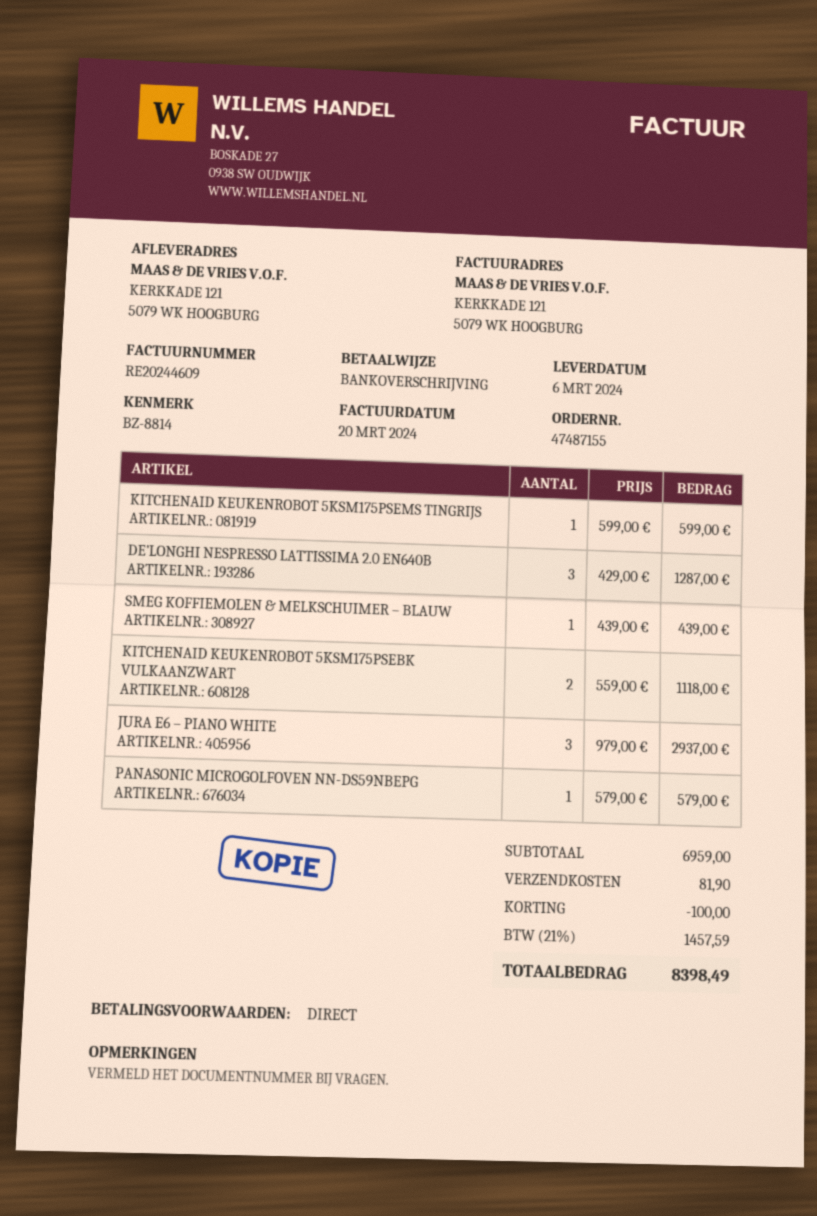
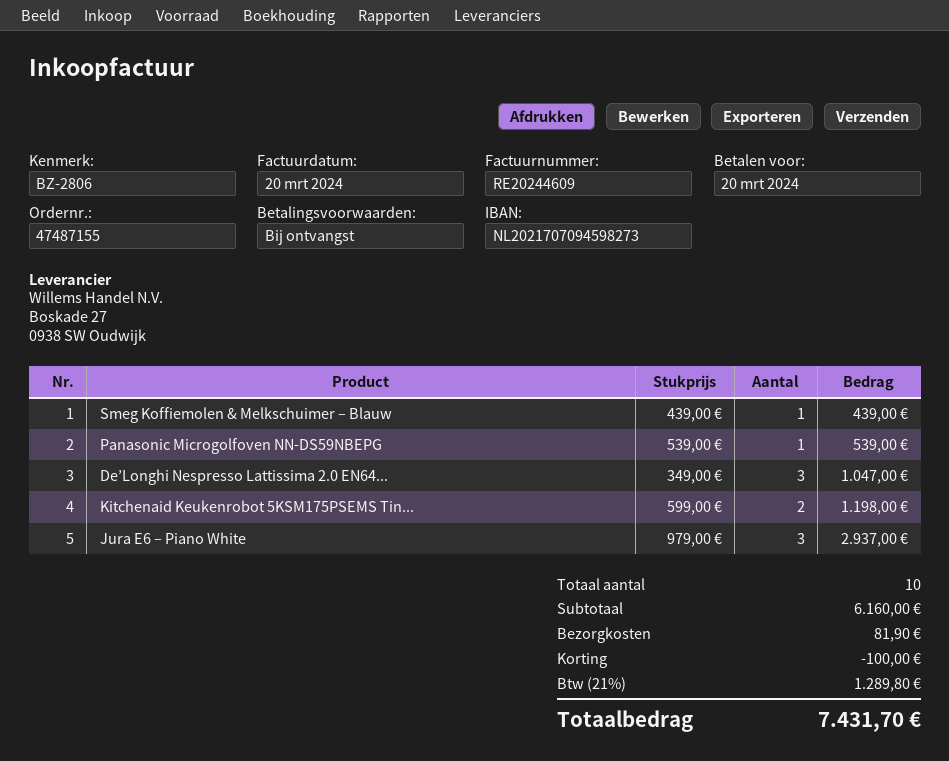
reference: BZ-8814 -> BZ-2806
KITCHENAID KEUKENROBOT 5KSM175PSEMS TINGRIJS: 1 x 599.00 = 599.00 -> 2 x 599.00 = 1198.00
DE’LONGHI NESPRESSO LATTISSIMA 2.0 EN640B: 3 x 429.00 = 1287.00 -> 3 x 349.00 = 1047.00
KITCHENAID KEUKENROBOT 5KSM175PSEBK VULKAANZWART: 2 x 559.00 = 1118.00 -> none
PANASONIC MICROGOLFOVEN NN-DS59NBEPG: 1 x 579.00 = 579.00 -> 1 x 539.00 = 539.00
subtotal: 6959.00 -> 6160.00
tax: 21% = 1457.59 -> 21% = 1289.80
total: 8398.49 -> 7431.70

